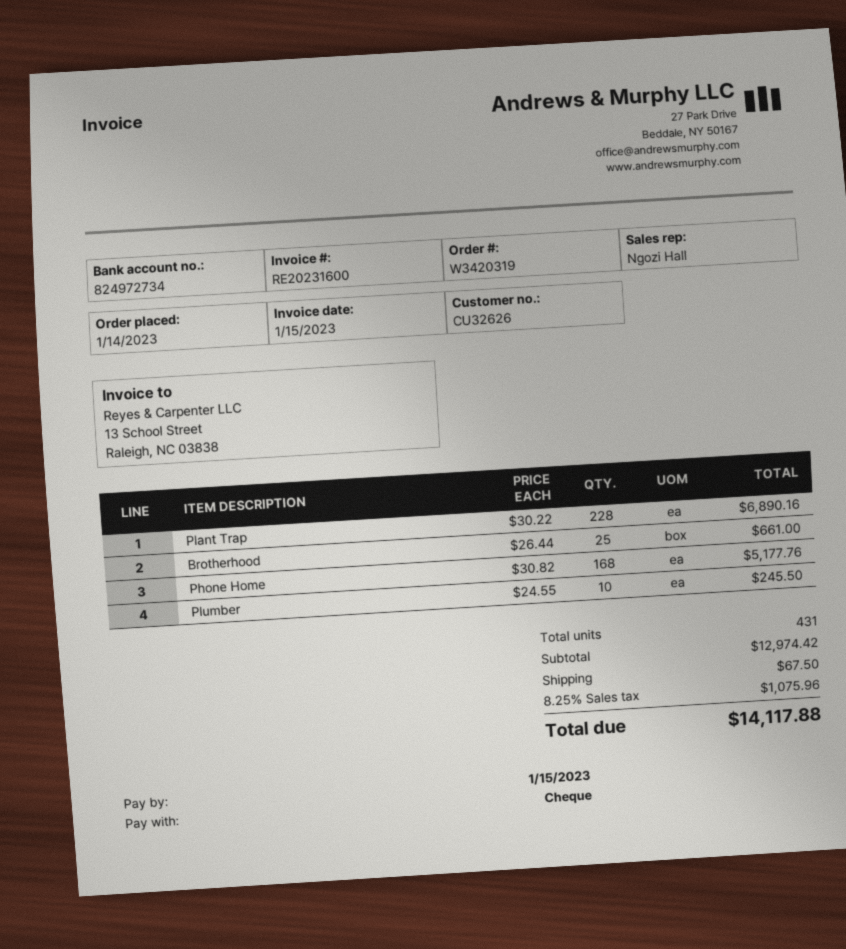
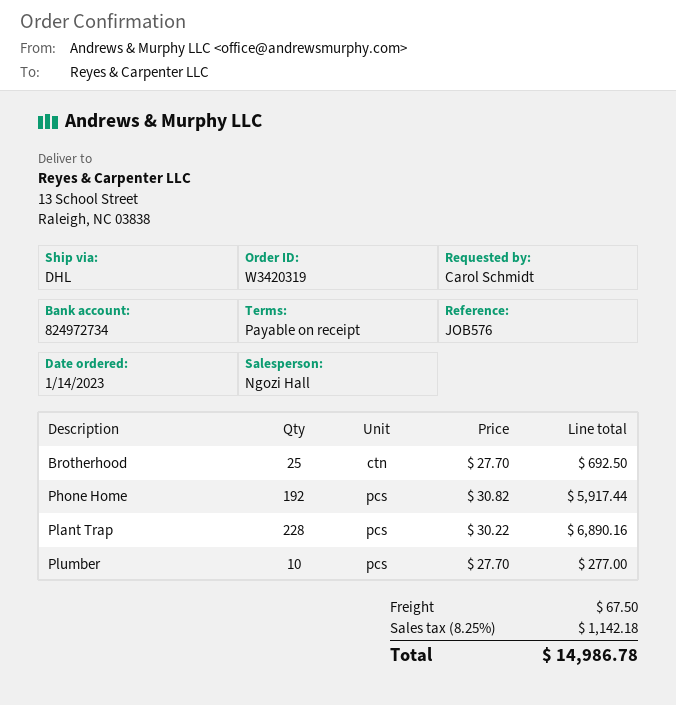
Brotherhood: 25 x 26.44 = 661.00 -> 25 x 27.70 = 692.50
Phone Home: 168 x 30.82 = 5177.76 -> 192 x 30.82 = 5917.44
Plumber: 10 x 24.55 = 245.50 -> 10 x 27.70 = 277.00
tax: 8.25% = 1075.96 -> 8.25% = 1142.18
total: 14117.88 -> 14986.78

